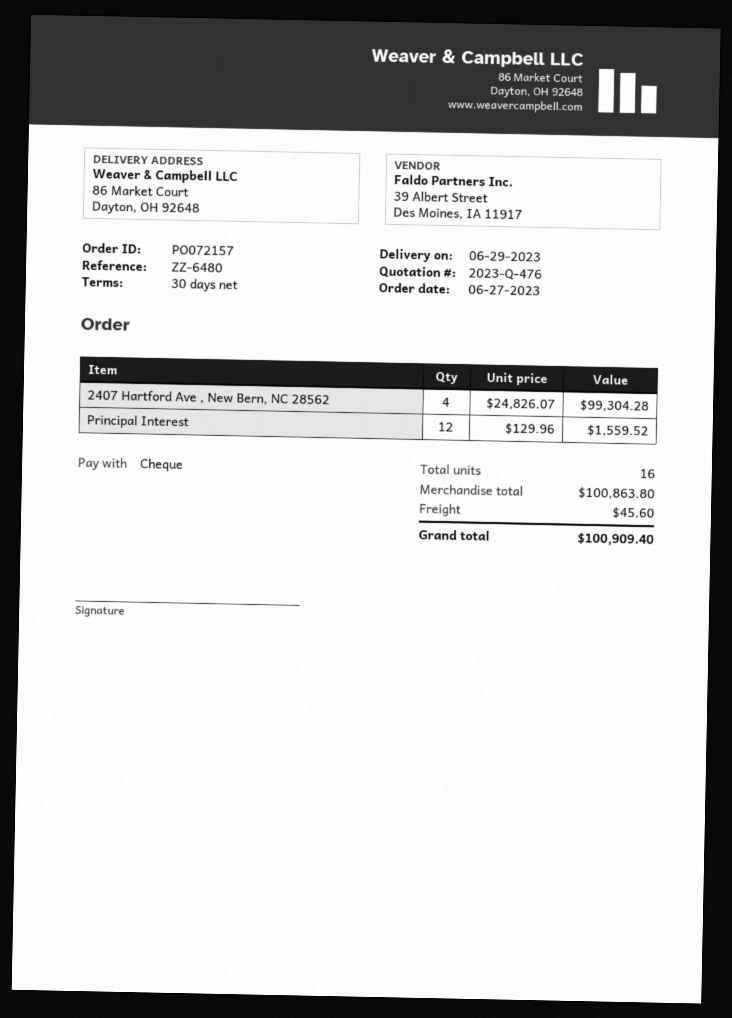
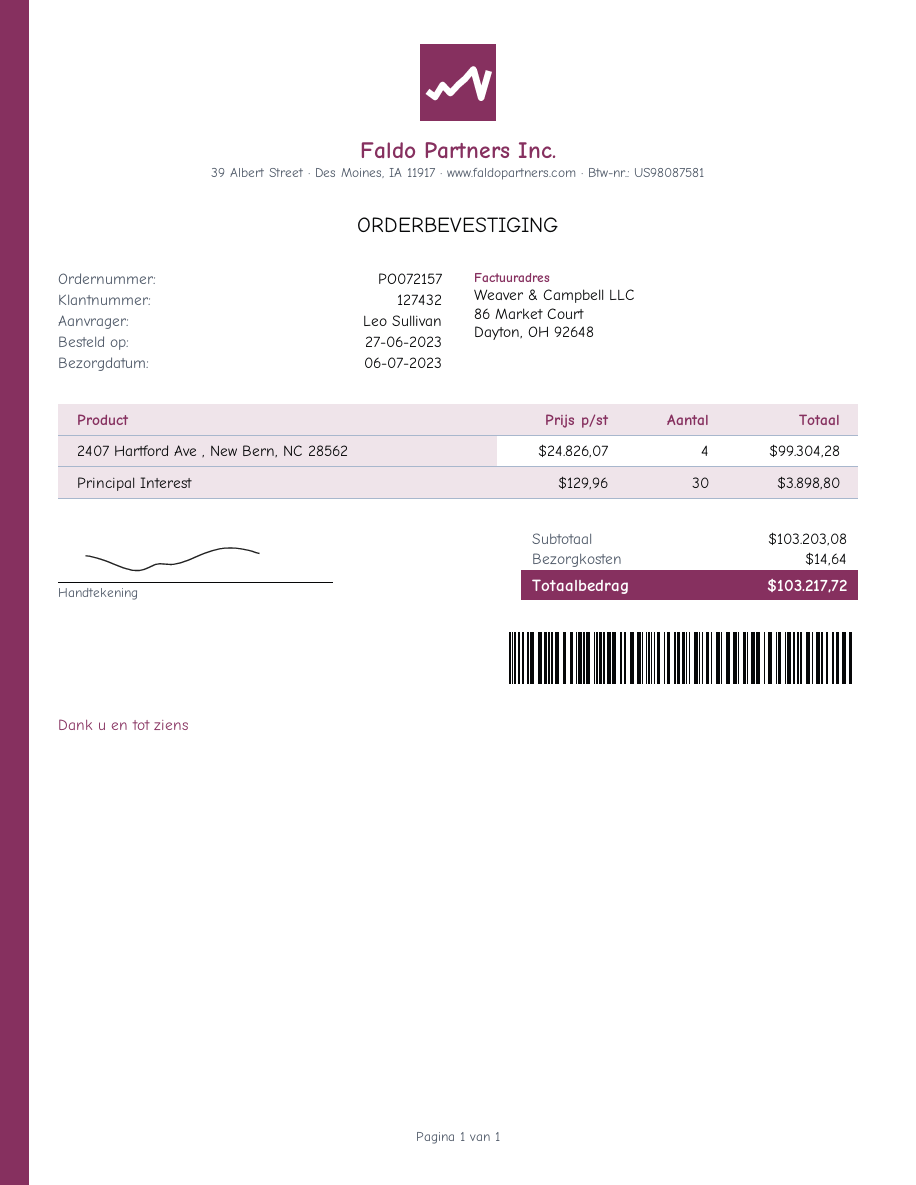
delivery date: 2023-06-29 -> 2023-07-06
Principal Interest: 12 x 129.96 = 1559.52 -> 30 x 129.96 = 3898.80
subtotal: 100863.80 -> 103203.08
shipping: 45.60 -> 14.64
total: 100909.40 -> 103217.72

